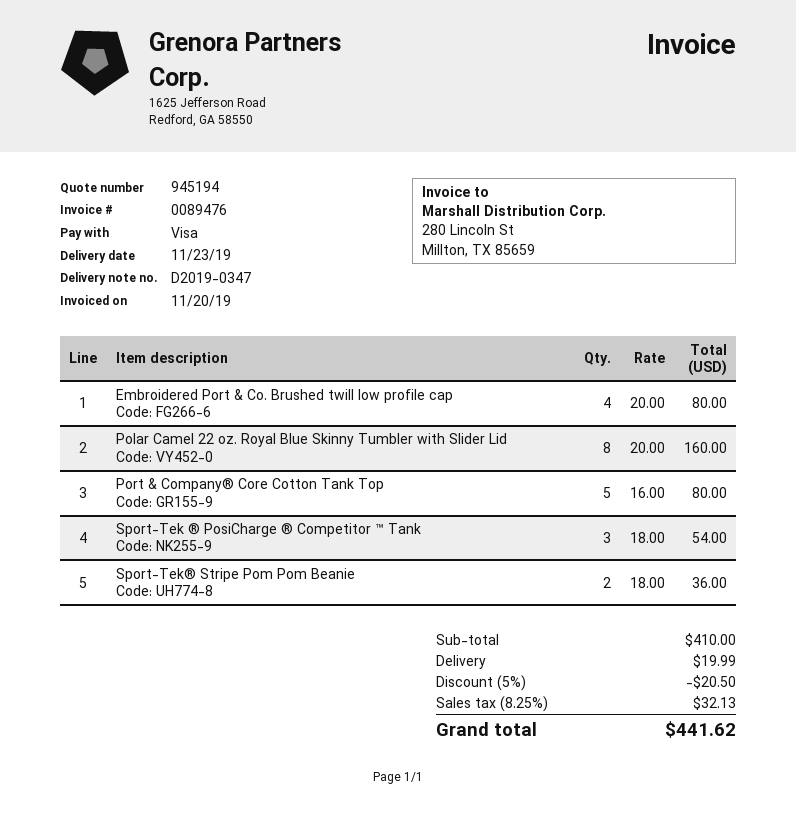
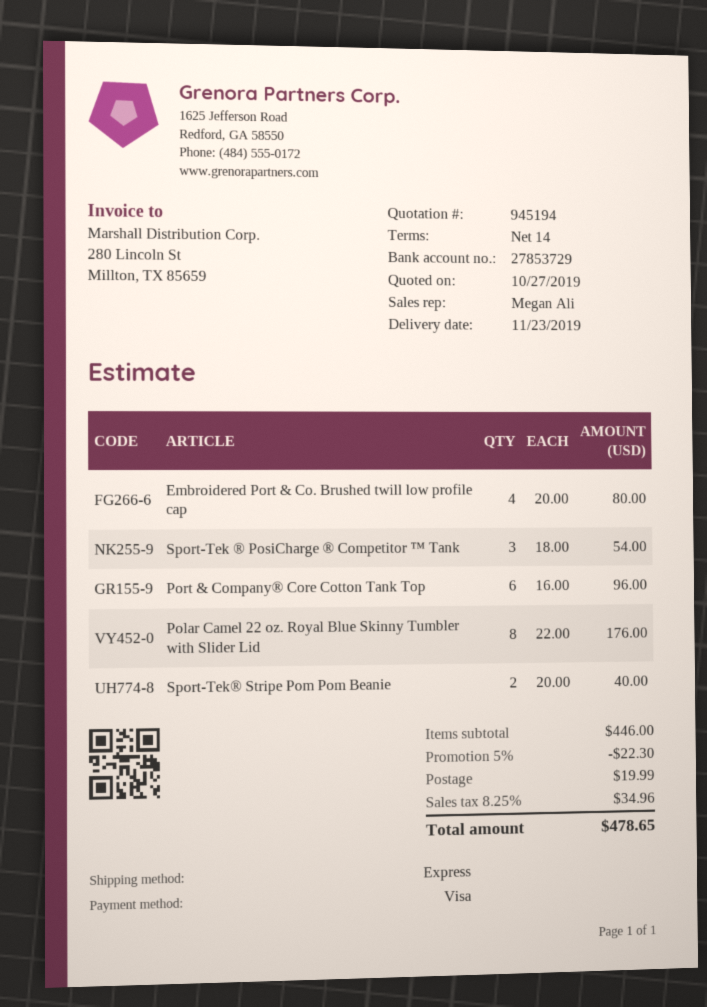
Polar Camel 22 oz. Royal Blue Skinny Tumbler with Slider Lid: 8 x 20.00 = 160.00 -> 8 x 22.00 = 176.00
Port & Company® Core Cotton Tank Top: 5 x 16.00 = 80.00 -> 6 x 16.00 = 96.00
Sport-Tek® Stripe Pom Pom Beanie: 2 x 18.00 = 36.00 -> 2 x 20.00 = 40.00
subtotal: 410.00 -> 446.00
discount: 5% = 20.50 -> 5% = 22.30
tax: 8.25% = 32.13 -> 8.25% = 34.96
total: 441.62 -> 478.65

